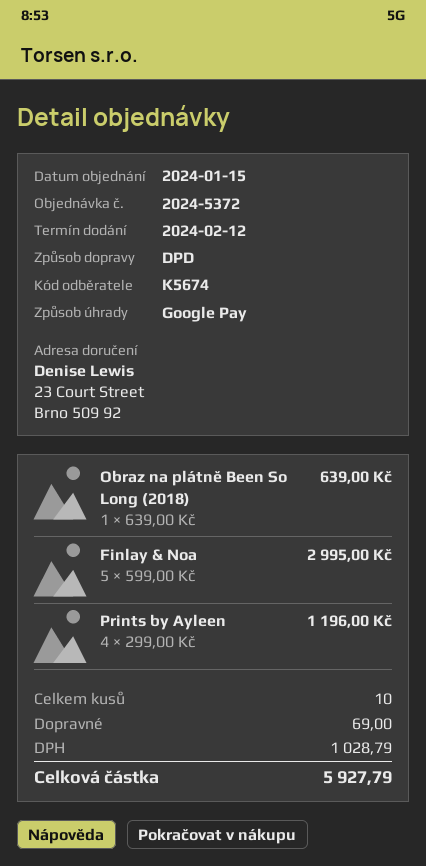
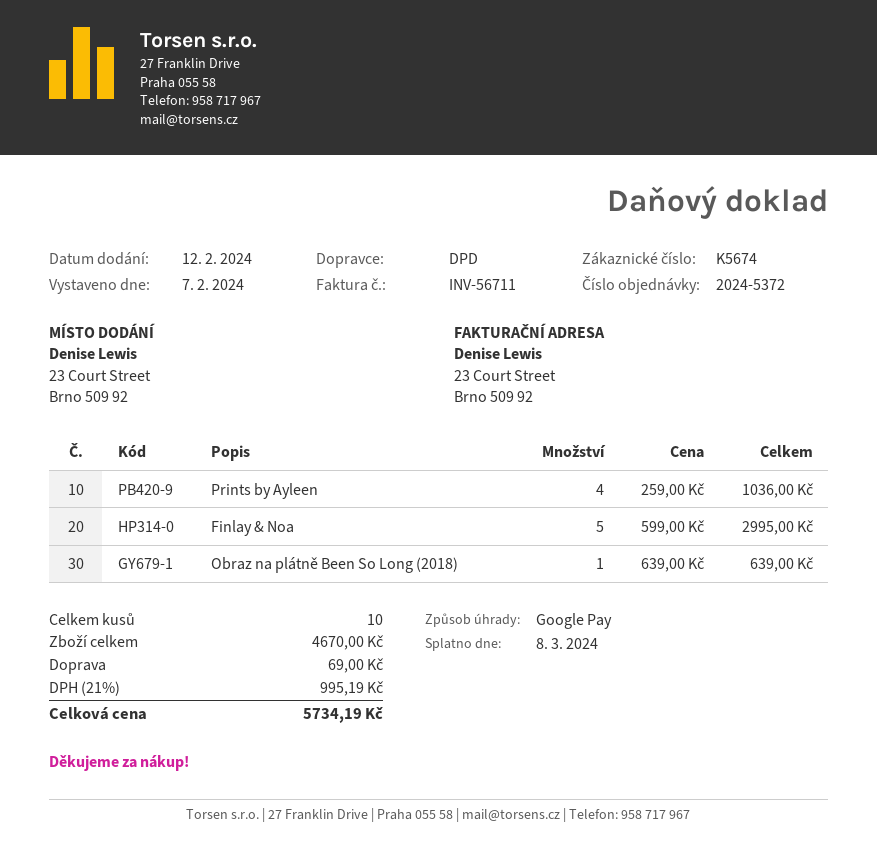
Prints by Ayleen: 4 x 299.00 = 1196.00 -> 4 x 259.00 = 1036.00
tax: 1028.79 -> 995.19
total: 5927.79 -> 5734.19

